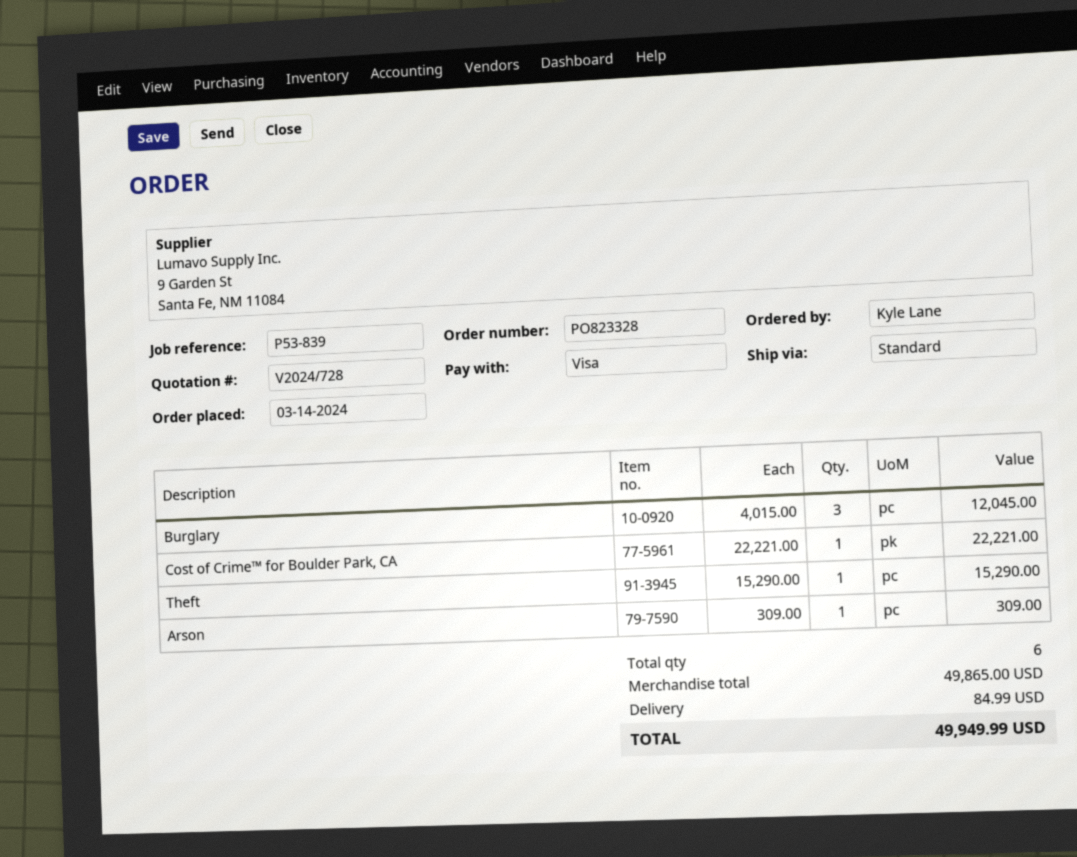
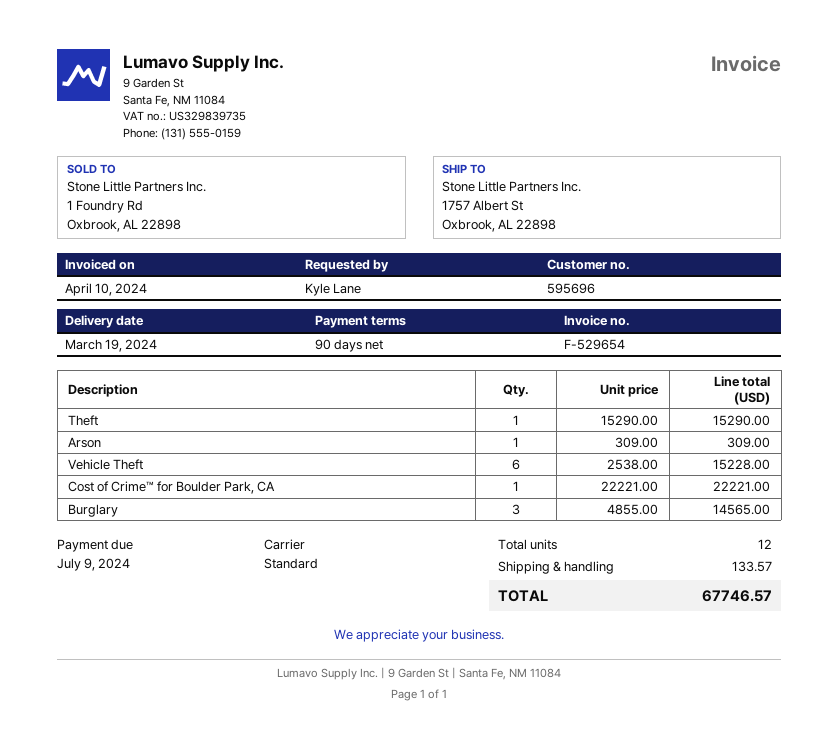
Burglary: 3 x 4015.00 = 12045.00 -> 3 x 4855.00 = 14565.00
Vehicle Theft: none -> 6 x 2538.00 = 15228.00
total quantity: 6 -> 12
shipping: 84.99 -> 133.57
total: 49949.99 -> 67746.57

